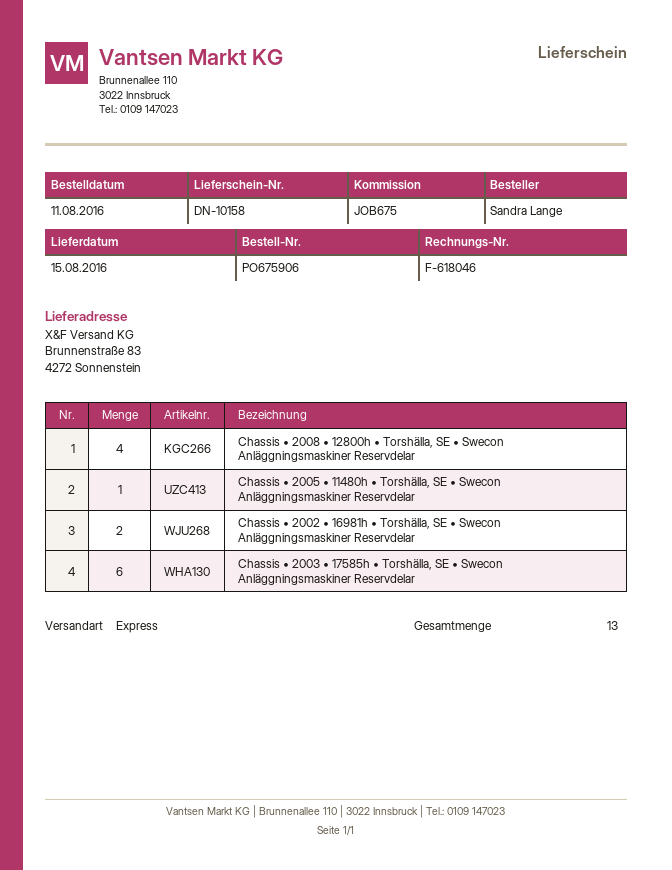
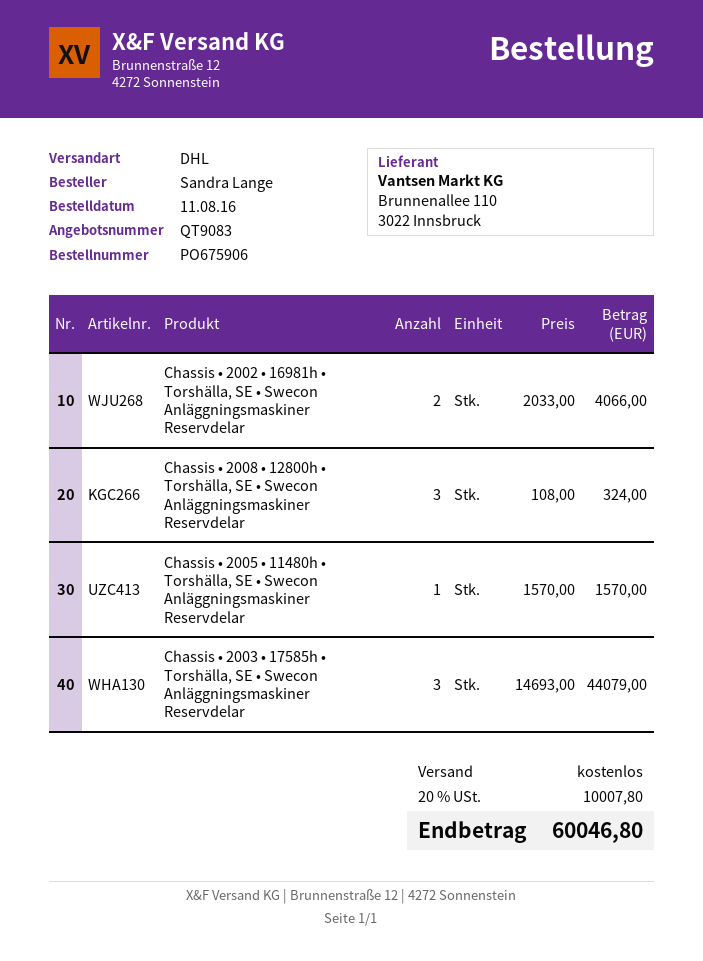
shipping method: express -> DHL
Chassis • 2008 • 12800h • Torshälla, SE • Swecon Anläggningsmaskiner Reservdelar: 4 -> 3
Chassis • 2003 • 17585h • Torshälla, SE • Swecon Anläggningsmaskiner Reservdelar: 6 -> 3

